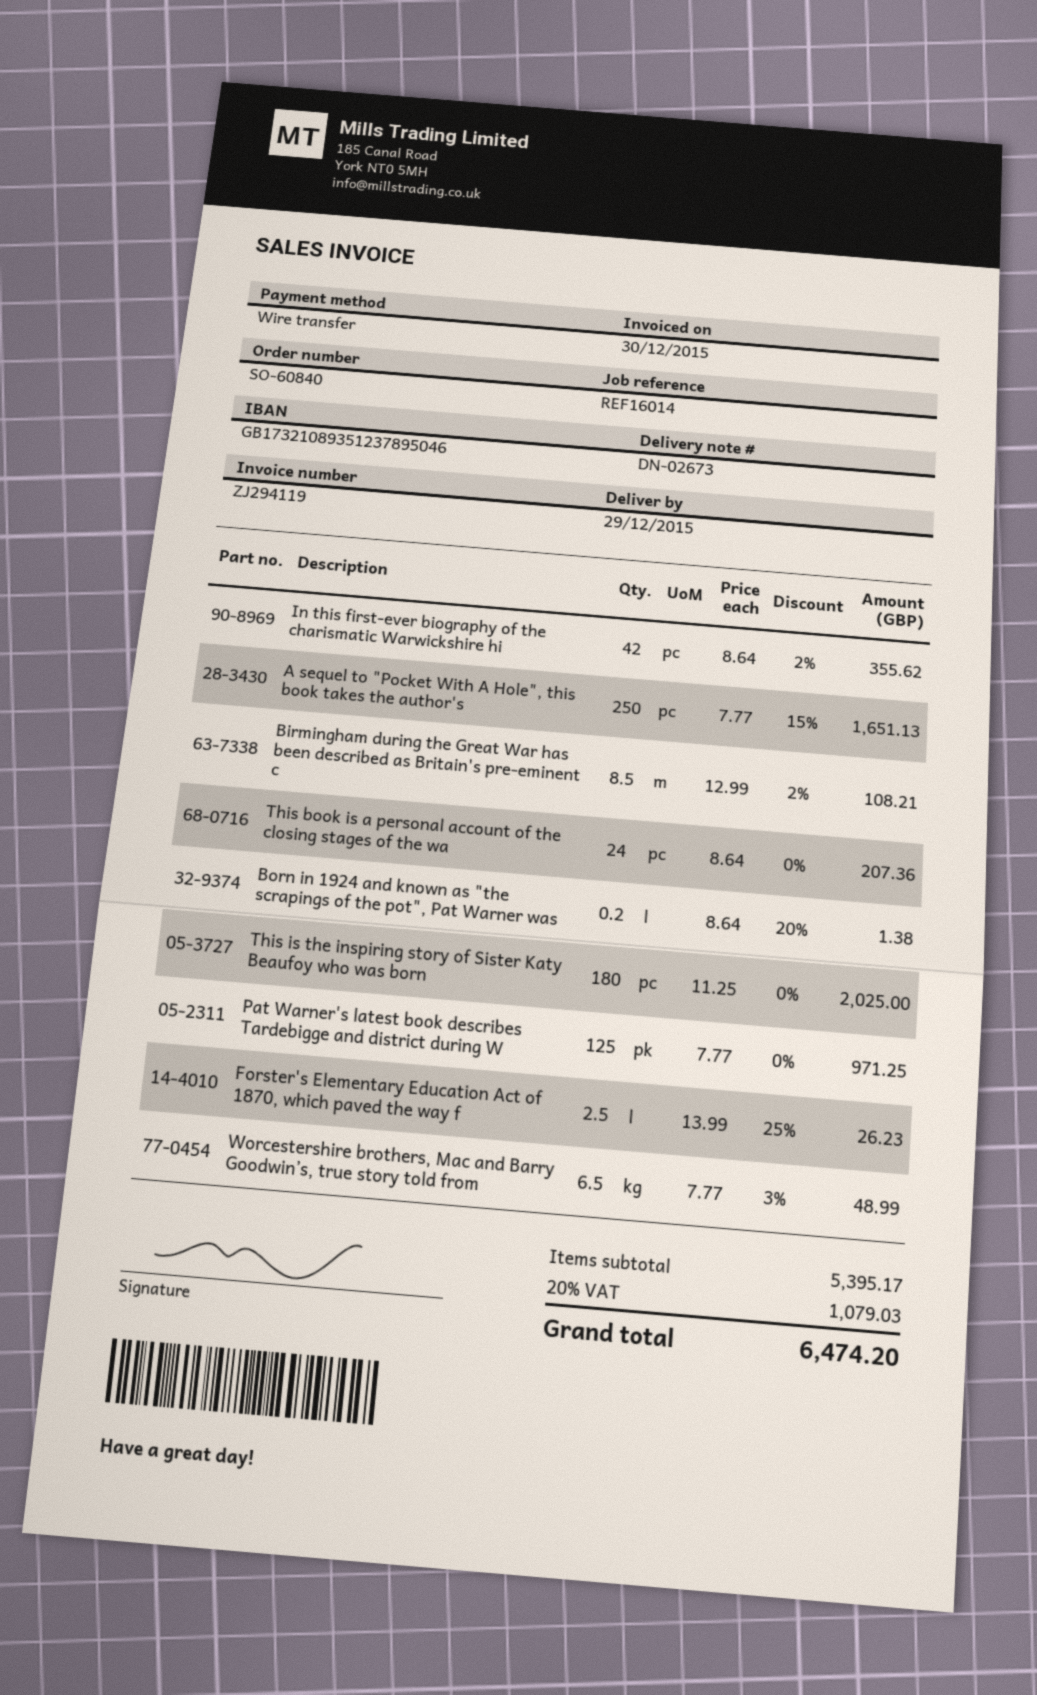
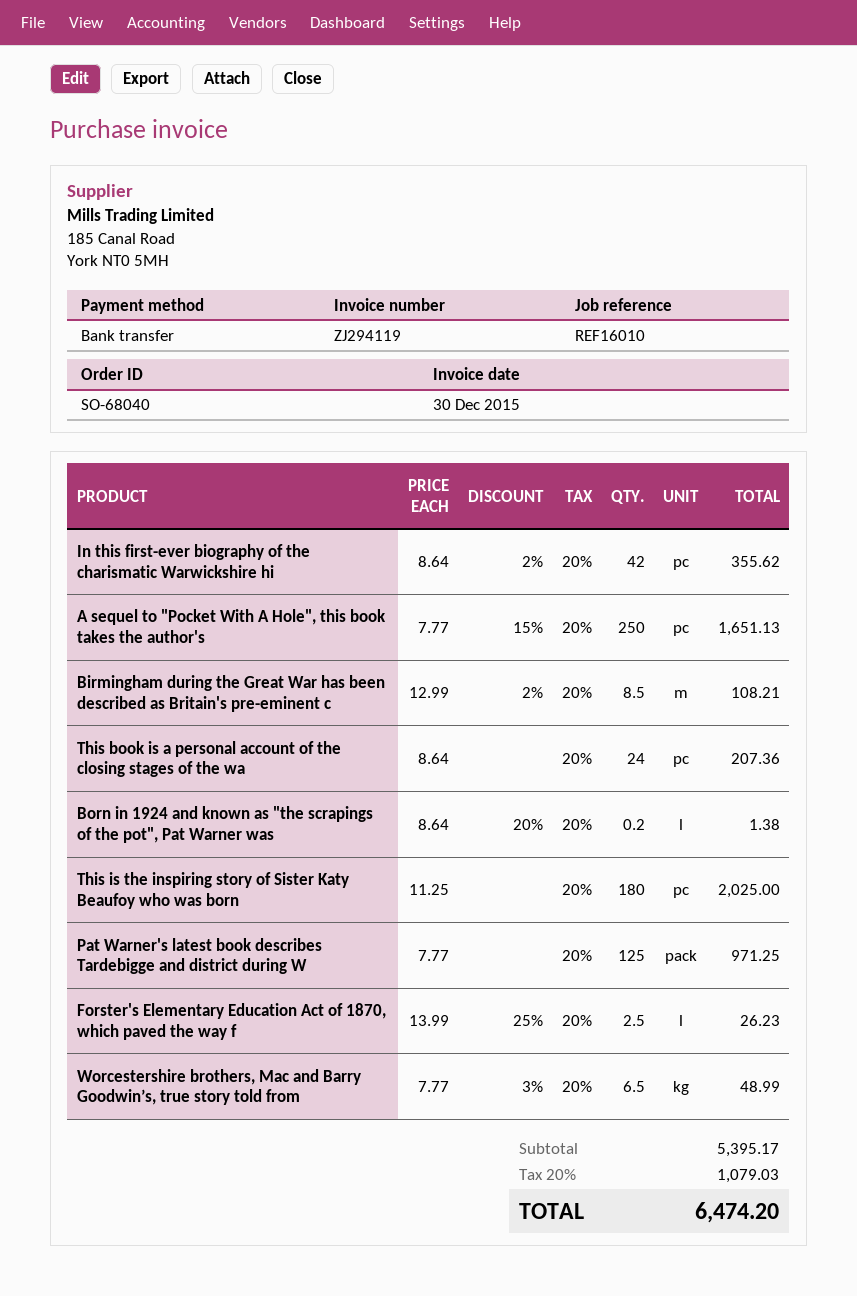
order number: SO-60840 -> SO-68040
reference: REF16014 -> REF16010

